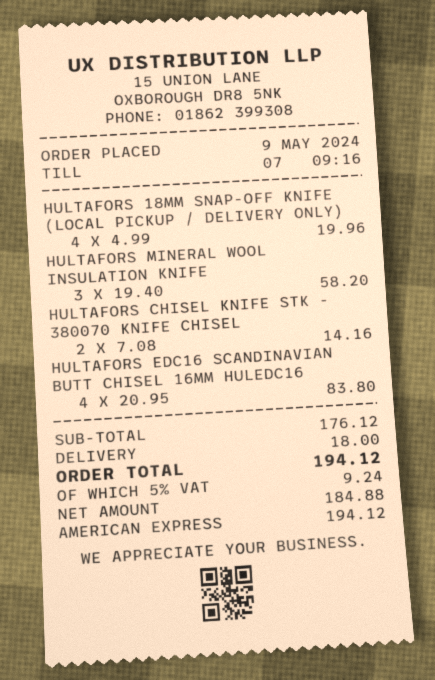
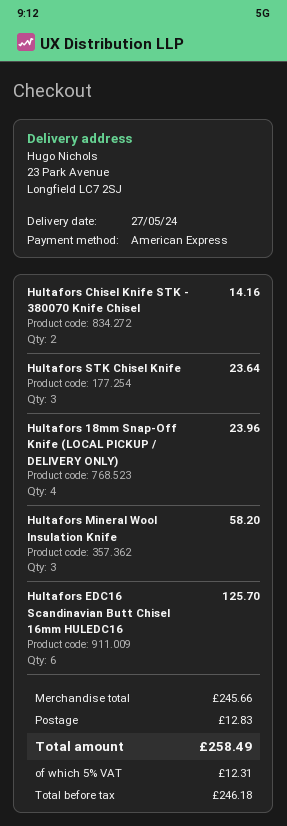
HULTAFORS 18MM SNAP-OFF KNIFE (LOCAL PICKUP / DELIVERY ONLY): 4 for 19.96 -> 4 for 23.96
HULTAFORS EDC16 SCANDINAVIAN BUTT CHISEL 16MM HULEDC16: 4 for 83.80 -> 6 for 125.70
Hultafors STK Chisel Knife: none -> 3 for 23.64
subtotal: 176.12 -> 245.66
shipping: 18.00 -> 12.83
net: 184.88 -> 246.18
tax: 5% = 9.24 -> 5% = 12.31
total: 194.12 -> 258.49

